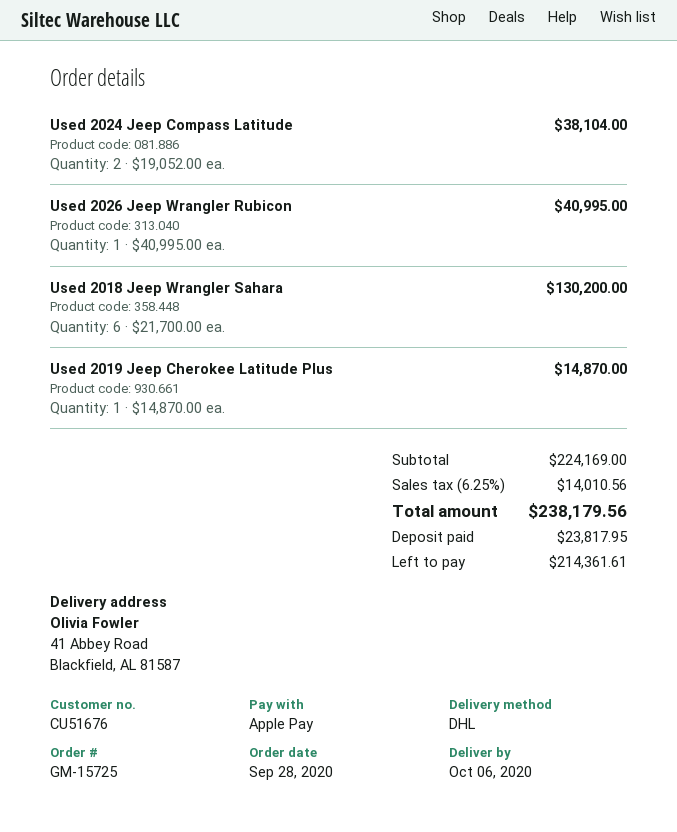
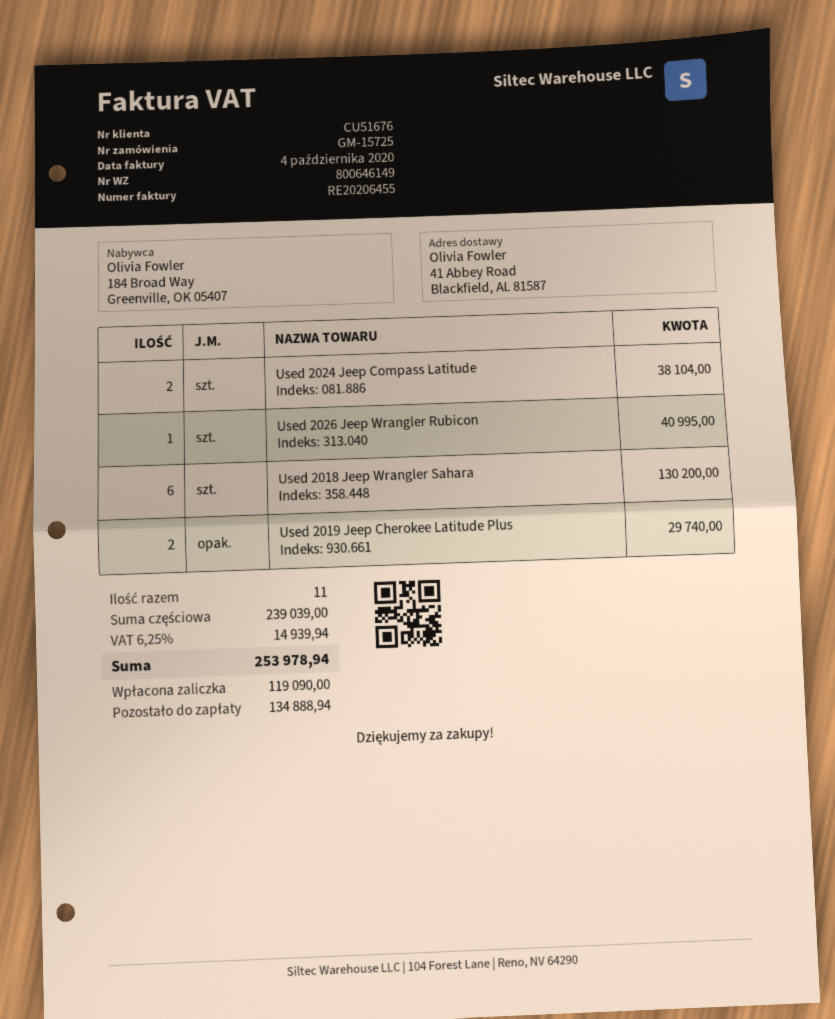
Used 2019 Jeep Cherokee Latitude Plus: 1 for 14870.00 -> 2 for 29740.00
subtotal: 224169.00 -> 239039.00
tax: 6.25% = 14010.56 -> 6.25% = 14939.94
total: 238179.56 -> 253978.94
deposit: 23817.95 -> 119090.00
balance: 214361.61 -> 134888.94

